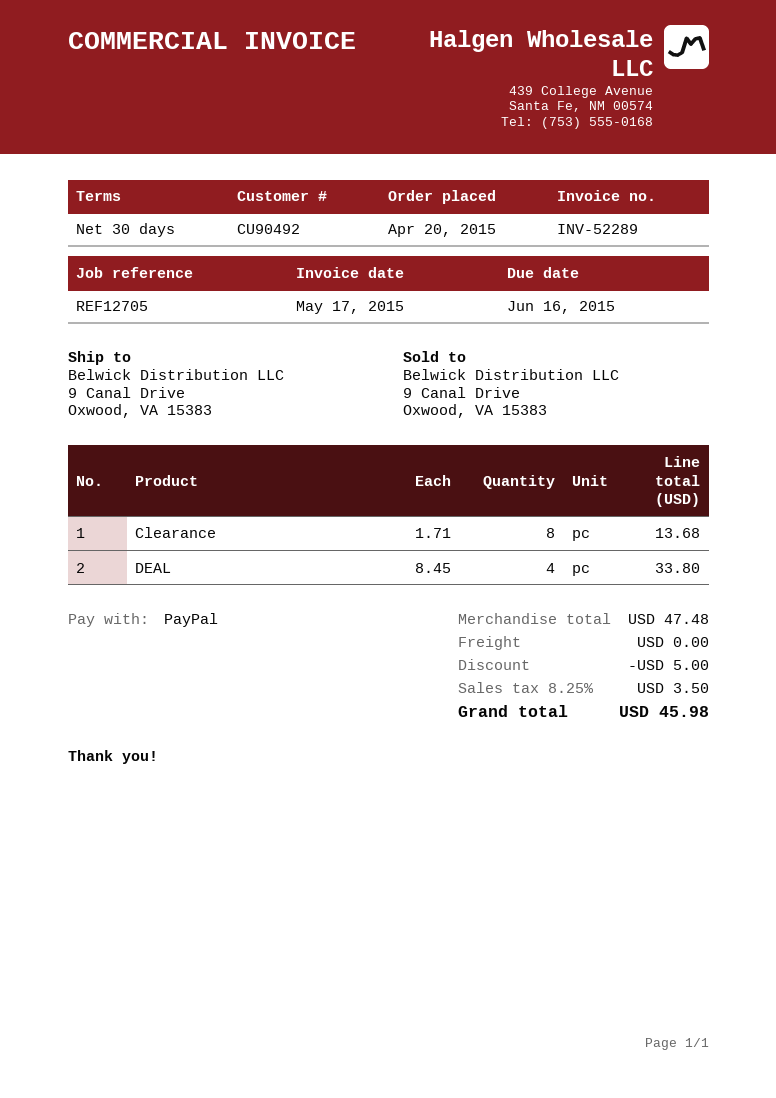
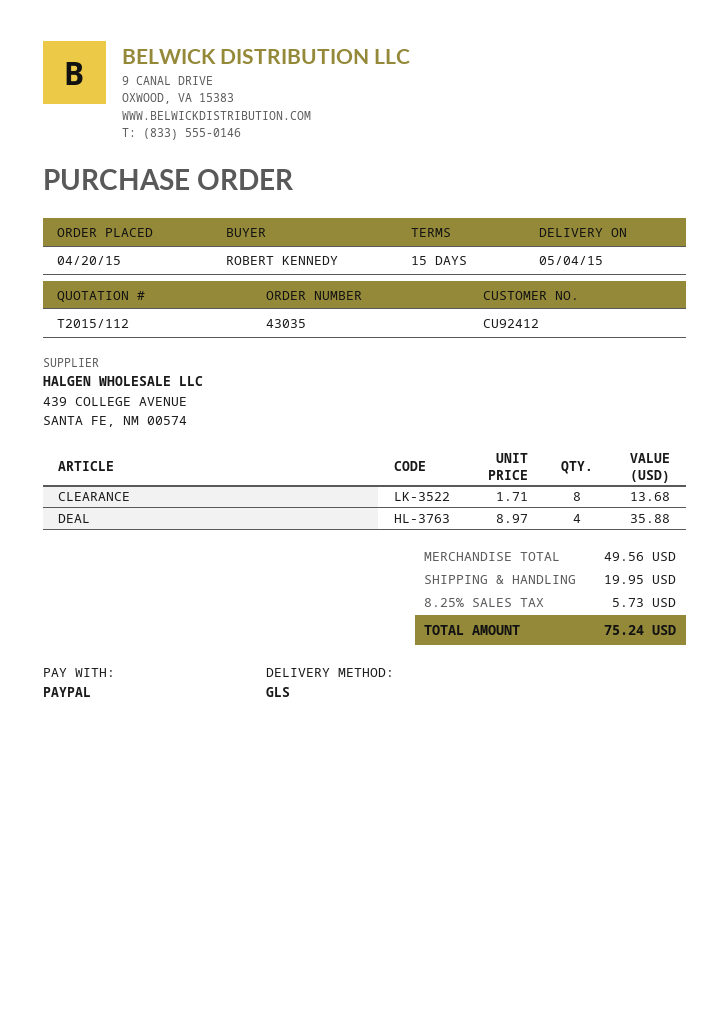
payment terms: 30 days -> 15 days
customer number: CU90492 -> CU92412
DEAL: 4 x 8.45 = 33.80 -> 4 x 8.97 = 35.88
subtotal: 47.48 -> 49.56
discount: 5.00 -> none
shipping: 0.00 -> 19.95
tax: 8.25% = 3.50 -> 8.25% = 5.73
total: 45.98 -> 75.24

